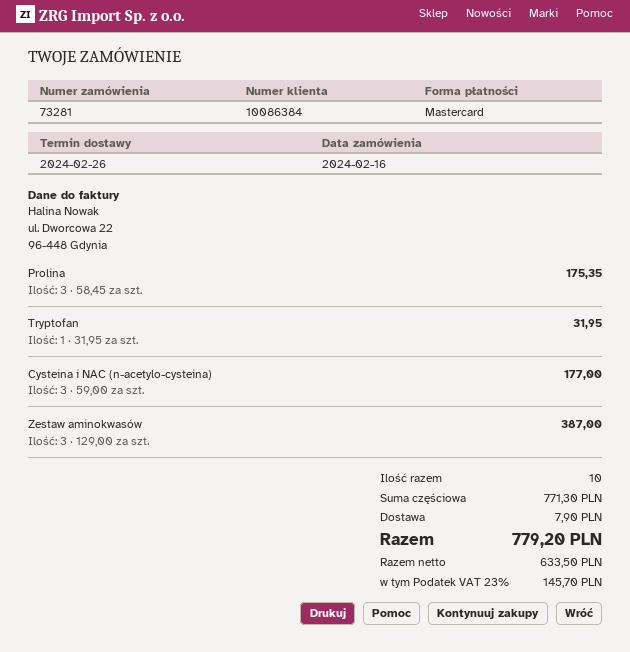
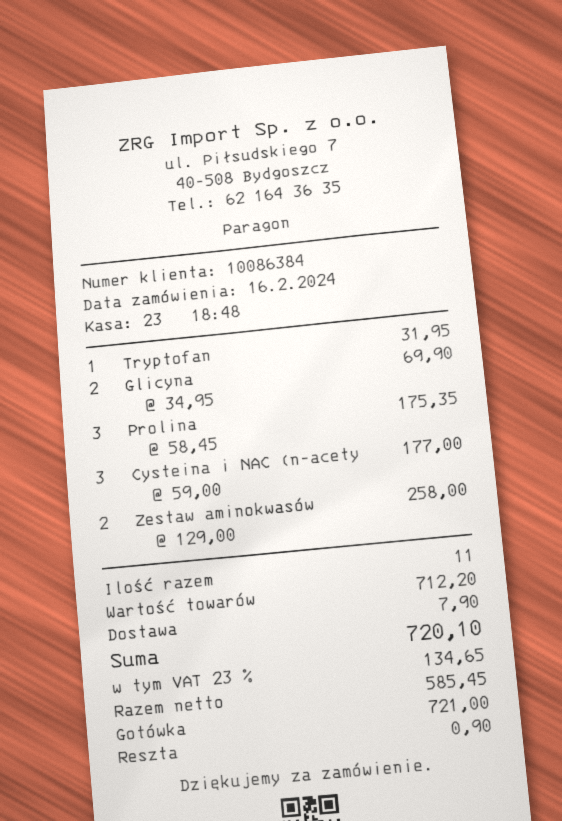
payment method: Mastercard -> cash
Zestaw aminokwasów: 3 x 129.00 = 387.00 -> 2 x 129.00 = 258.00
Glicyna: none -> 2 x 34.95 = 69.90
total quantity: 10 -> 11
subtotal: 771.30 -> 712.20
net: 633.50 -> 585.45
tax: 23% = 145.70 -> 23% = 134.65
total: 779.20 -> 720.10

